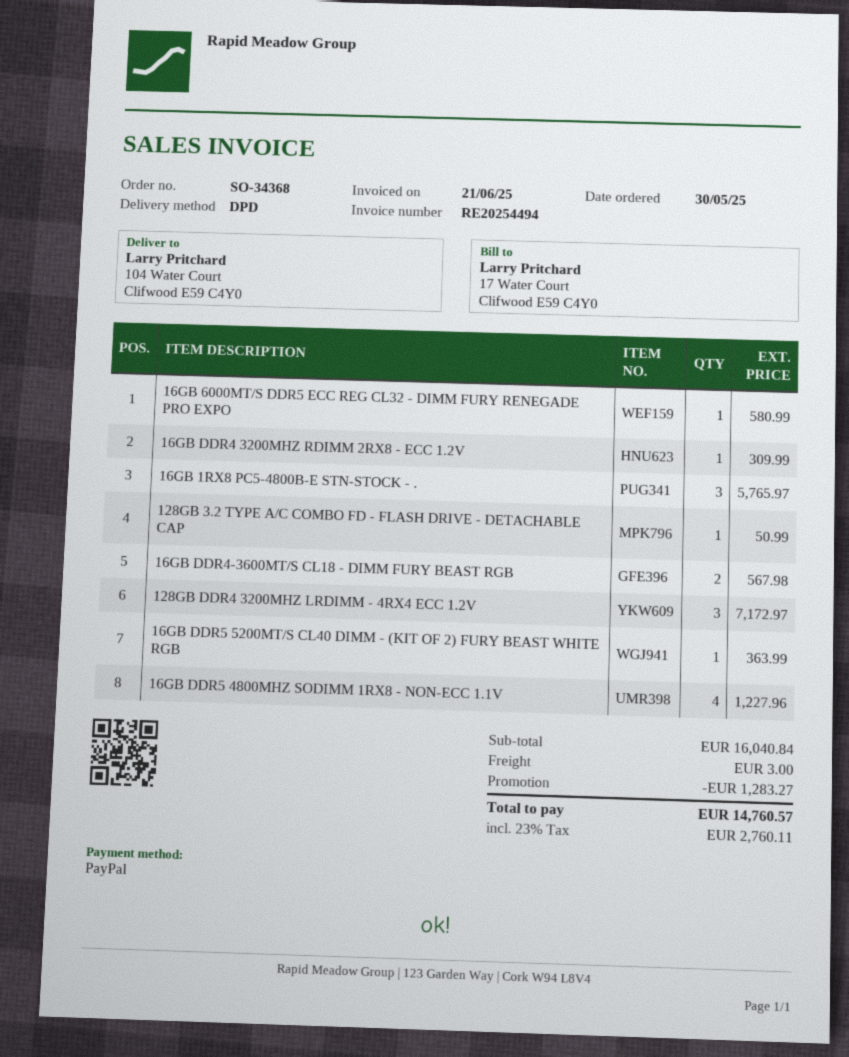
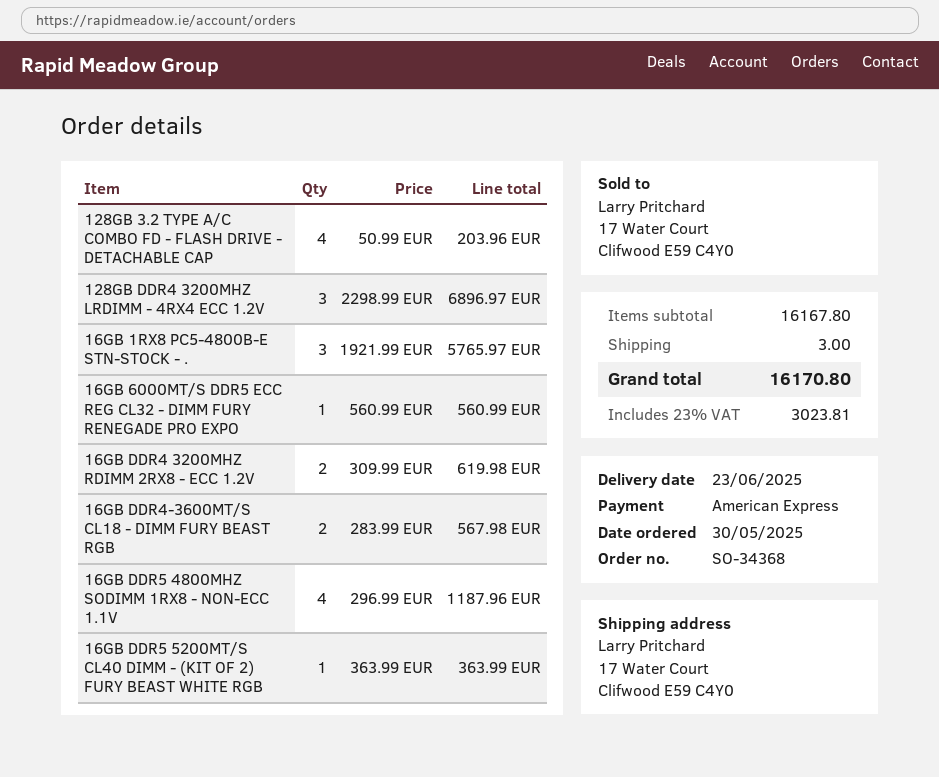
payment method: PayPal -> American Express
ship to: 104 Water Court, Clifwood E59 C4Y0 -> 17 Water Court, Clifwood E59 C4Y0
16GB 6000MT/S DDR5 ECC REG CL32 - DIMM FURY RENEGADE PRO EXPO: 1 for 580.99 -> 1 for 560.99
16GB DDR4 3200MHZ RDIMM 2RX8 - ECC 1.2V: 1 for 309.99 -> 2 for 619.98
128GB 3.2 TYPE A/C COMBO FD - FLASH DRIVE - DETACHABLE CAP: 1 for 50.99 -> 4 for 203.96
128GB DDR4 3200MHZ LRDIMM - 4RX4 ECC 1.2V: 3 for 7172.97 -> 3 for 6896.97
16GB DDR5 4800MHZ SODIMM 1RX8 - NON-ECC 1.1V: 4 for 1227.96 -> 4 for 1187.96
subtotal: 16040.84 -> 16167.80
discount: 1283.27 -> none
tax: 23% = 2760.11 -> 23% = 3023.81
total: 14760.57 -> 16170.80

